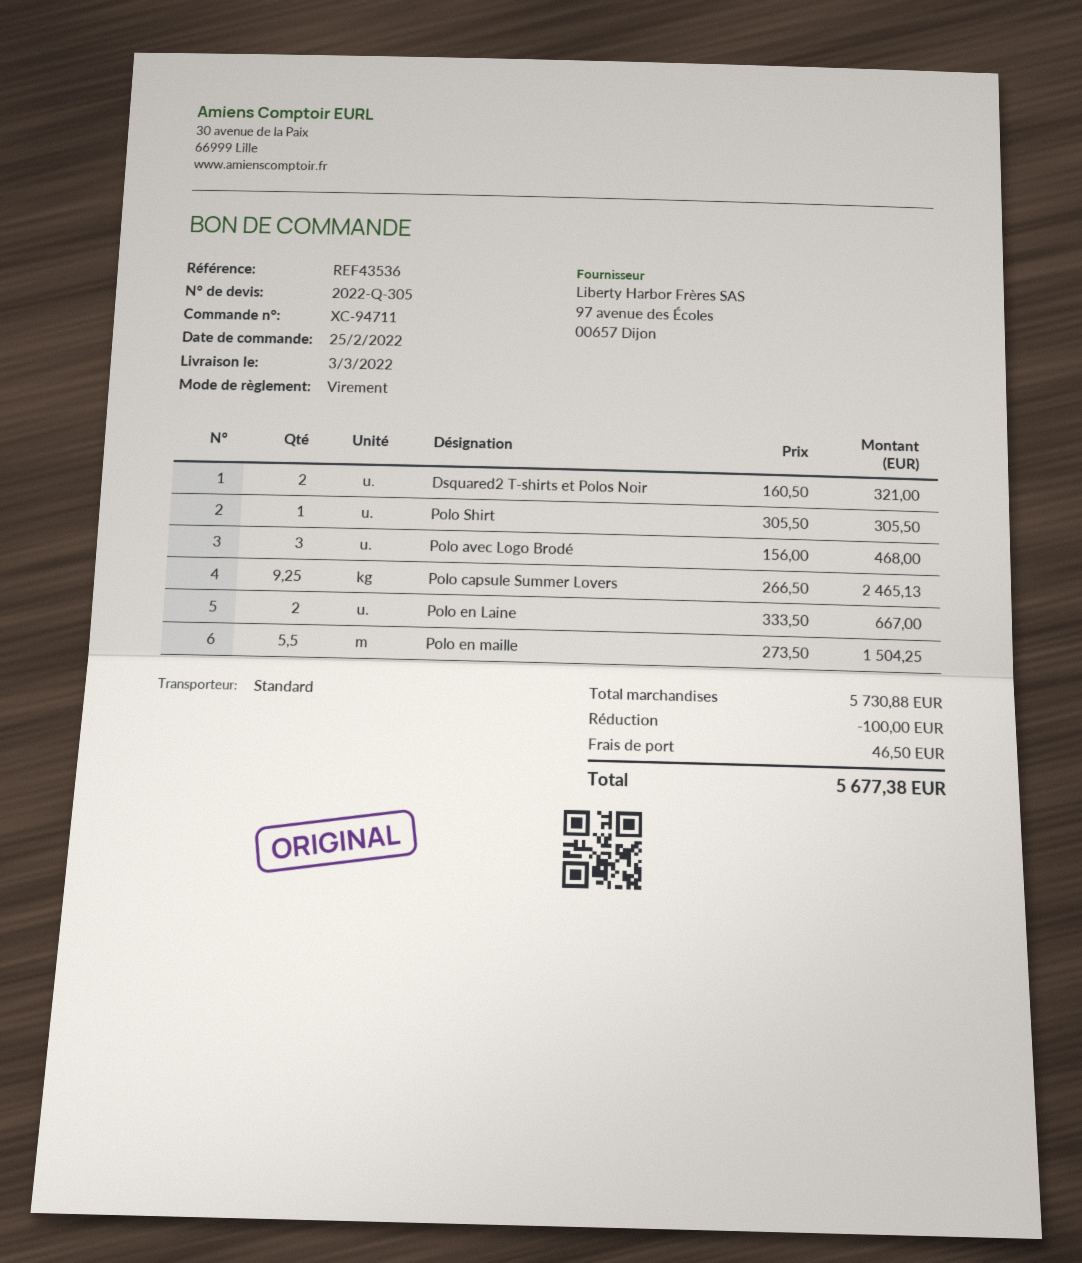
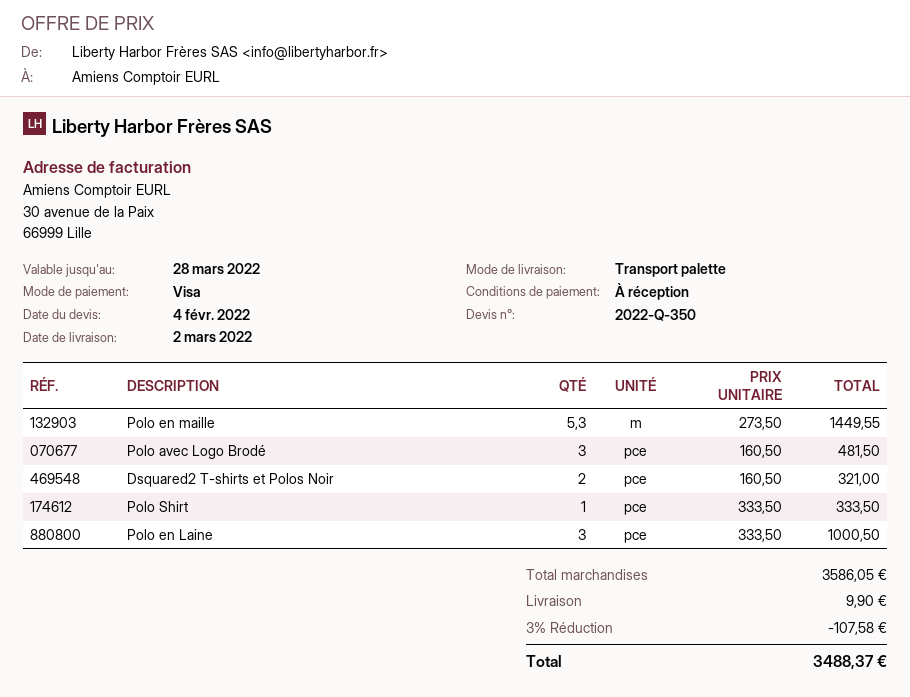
quote number: 2022-Q-305 -> 2022-Q-350
delivery date: 2022-03-03 -> 2022-03-02
payment method: bank transfer -> Visa
shipping method: standard -> pallet freight
Polo Shirt: 1 x 305.50 = 305.50 -> 1 x 333.50 = 333.50
Polo avec Logo Brodé: 3 x 156.00 = 468.00 -> 3 x 160.50 = 481.50
Polo capsule Summer Lovers: 9.25 x 266.50 = 2465.13 -> none
Polo en Laine: 2 x 333.50 = 667.00 -> 3 x 333.50 = 1000.50
Polo en maille: 5.5 x 273.50 = 1504.25 -> 5.3 x 273.50 = 1449.55
subtotal: 5730.88 -> 3586.05
discount: 100.00 -> 107.58
shipping: 46.50 -> 9.90
total: 5677.38 -> 3488.37

